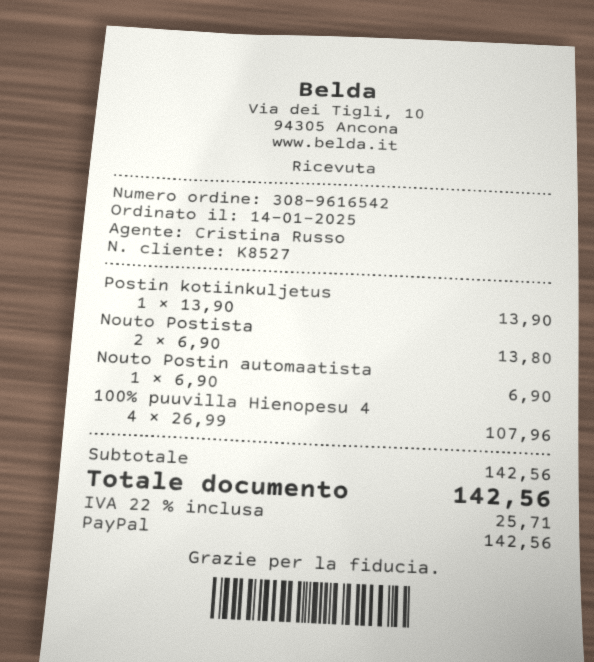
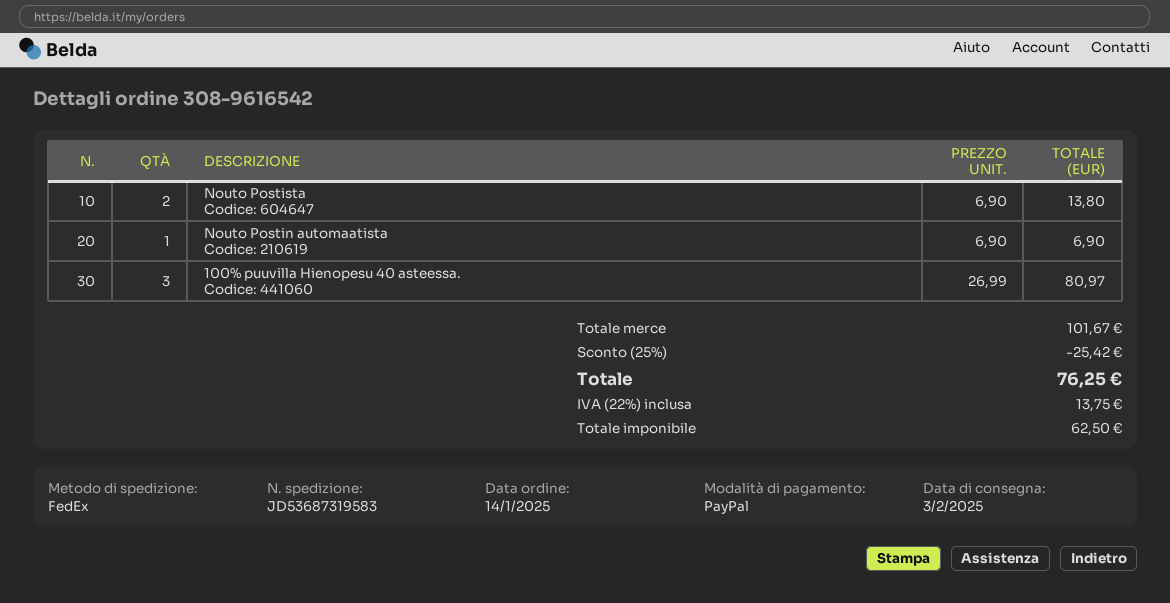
Postin kotiinkuljetus: 1 x 13.90 = 13.90 -> none
100% puuvilla Hienopesu 4: 4 x 26.99 = 107.96 -> 3 x 26.99 = 80.97
subtotal: 142.56 -> 101.67
discount: none -> 25% = 25.42
tax: 22% = 25.71 -> 22% = 13.75
total: 142.56 -> 76.25

